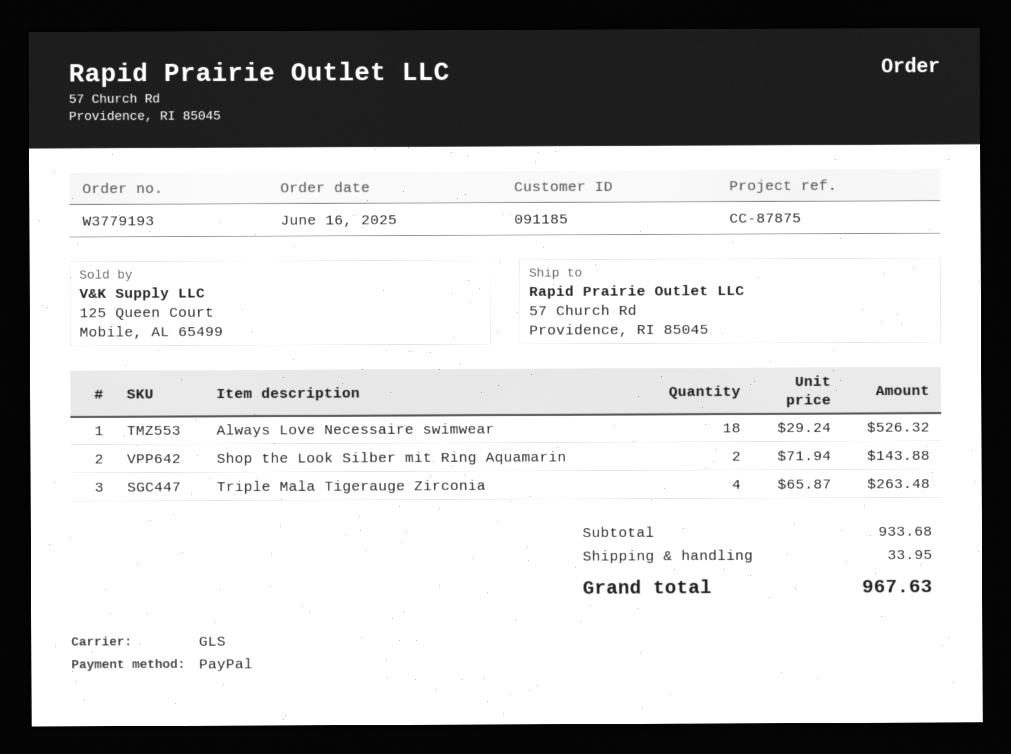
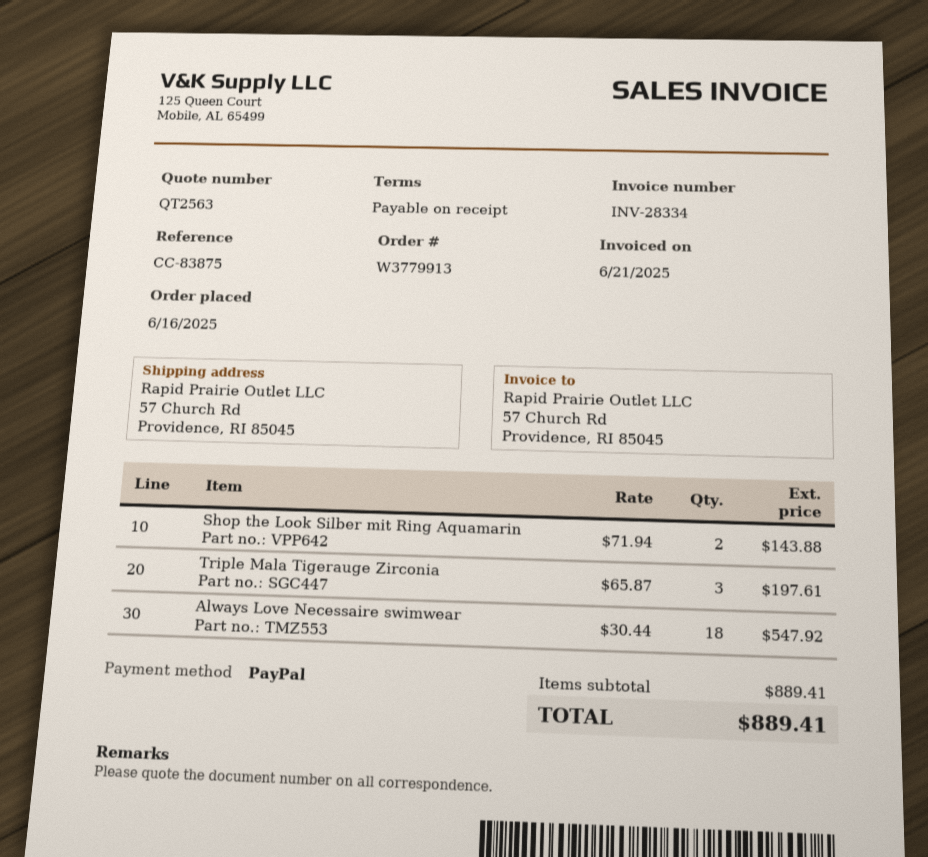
order number: W3779193 -> W3779913
reference: CC-87875 -> CC-83875
Always Love Necessaire swimwear: 18 x 29.24 = 526.32 -> 18 x 30.44 = 547.92
Triple Mala Tigerauge Zirconia: 4 x 65.87 = 263.48 -> 3 x 65.87 = 197.61
subtotal: 933.68 -> 889.41
shipping: 33.95 -> none
total: 967.63 -> 889.41

